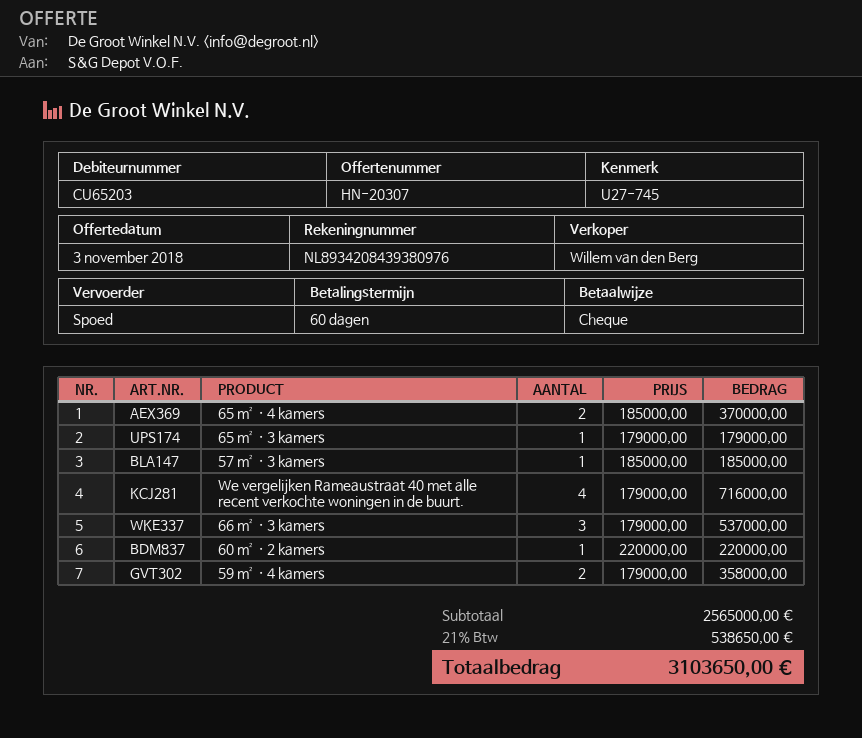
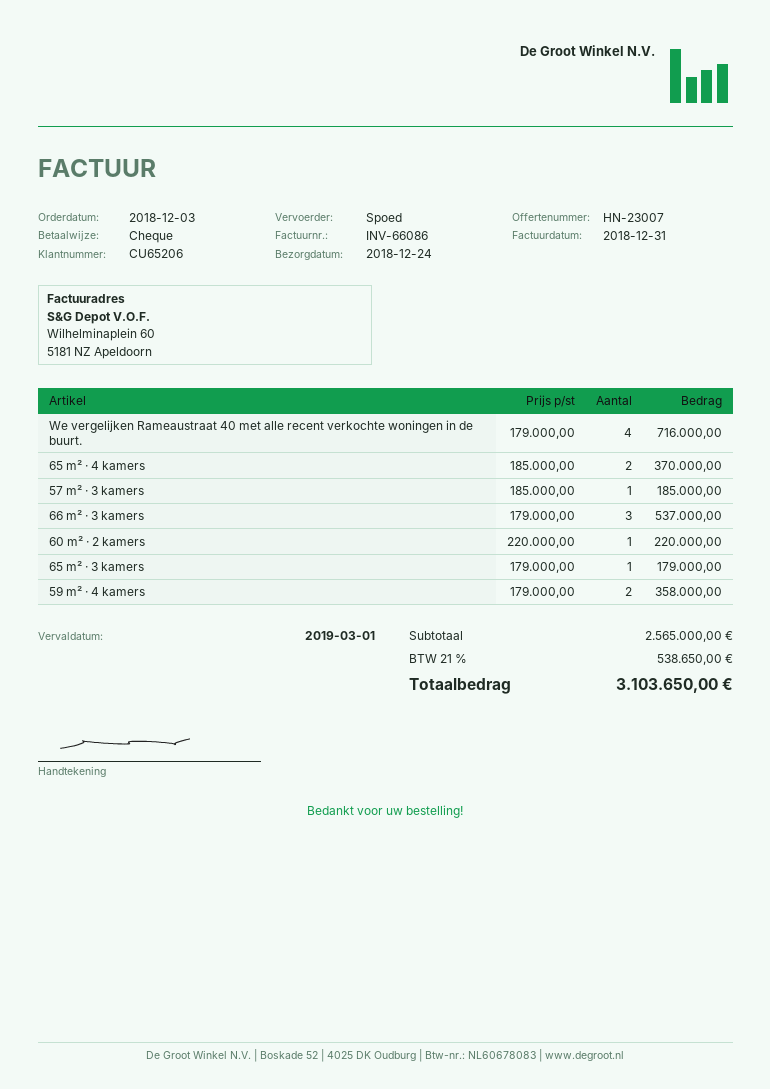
quote number: HN-20307 -> HN-23007
customer number: CU65203 -> CU65206

